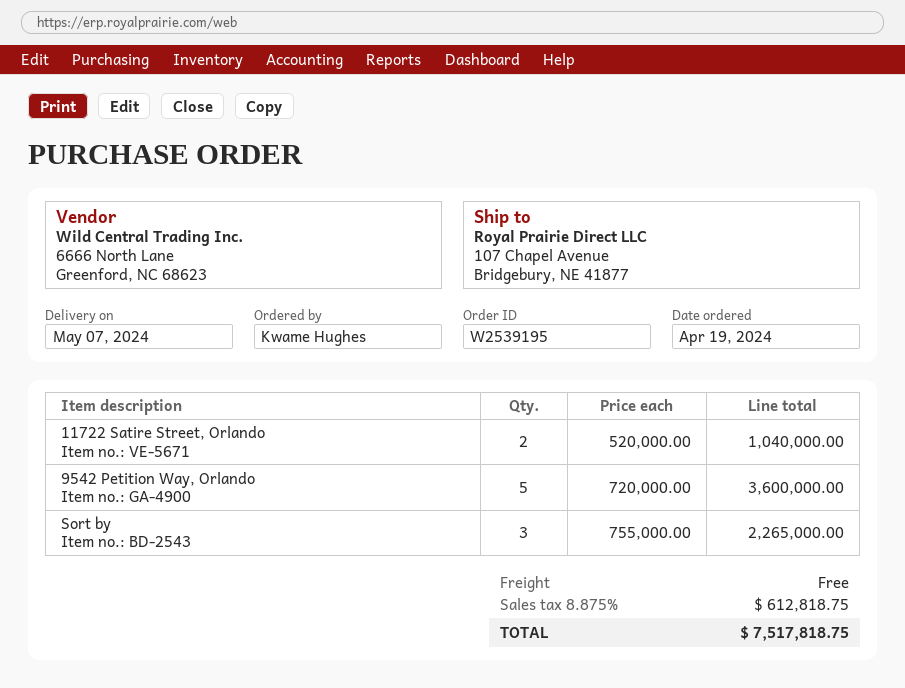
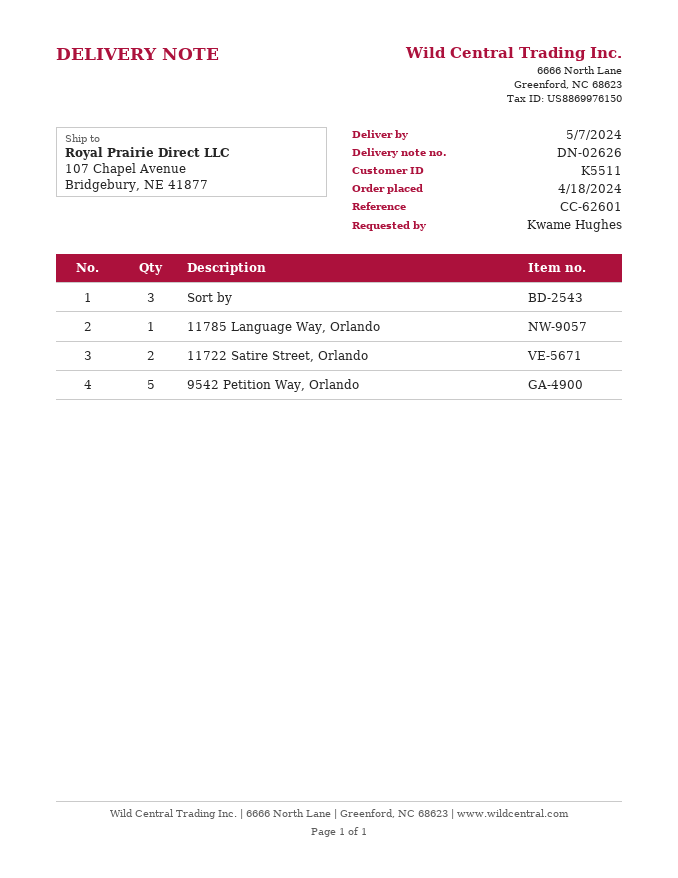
order date: 2024-04-19 -> 2024-04-18
11785 Language Way, Orlando: none -> 1

